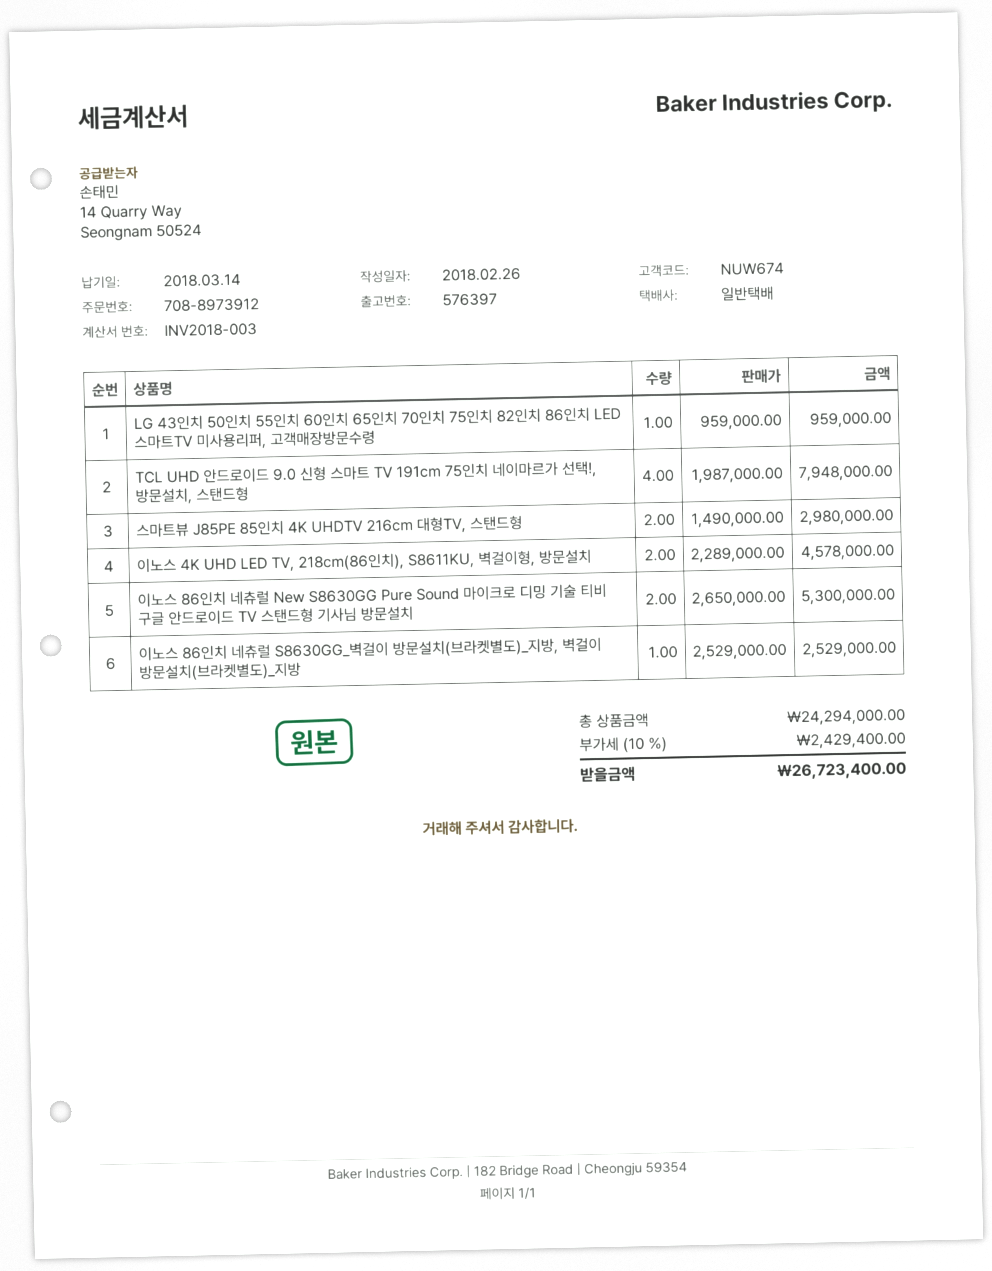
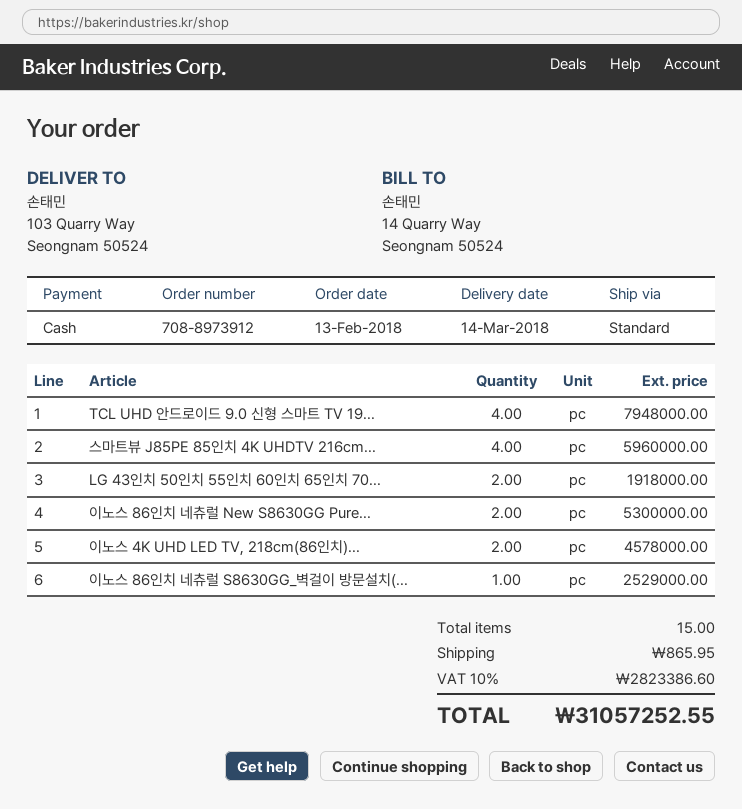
LG 43인치 50인치 55인치 60인치 65인치 70인치 75인치 82인치 86인치 LED 스마트TV 미사용리퍼, 고객매장방문수령: 1 for 959000.00 -> 2 for 1918000.00
스마트뷰 J85PE 85인치 4K UHDTV 216cm 대형TV, 스탠드형: 2 for 2980000.00 -> 4 for 5960000.00
shipping: none -> 865.95
tax: 10% = 2429400.00 -> 10% = 2823386.60
total: 26723400.00 -> 31057252.55

